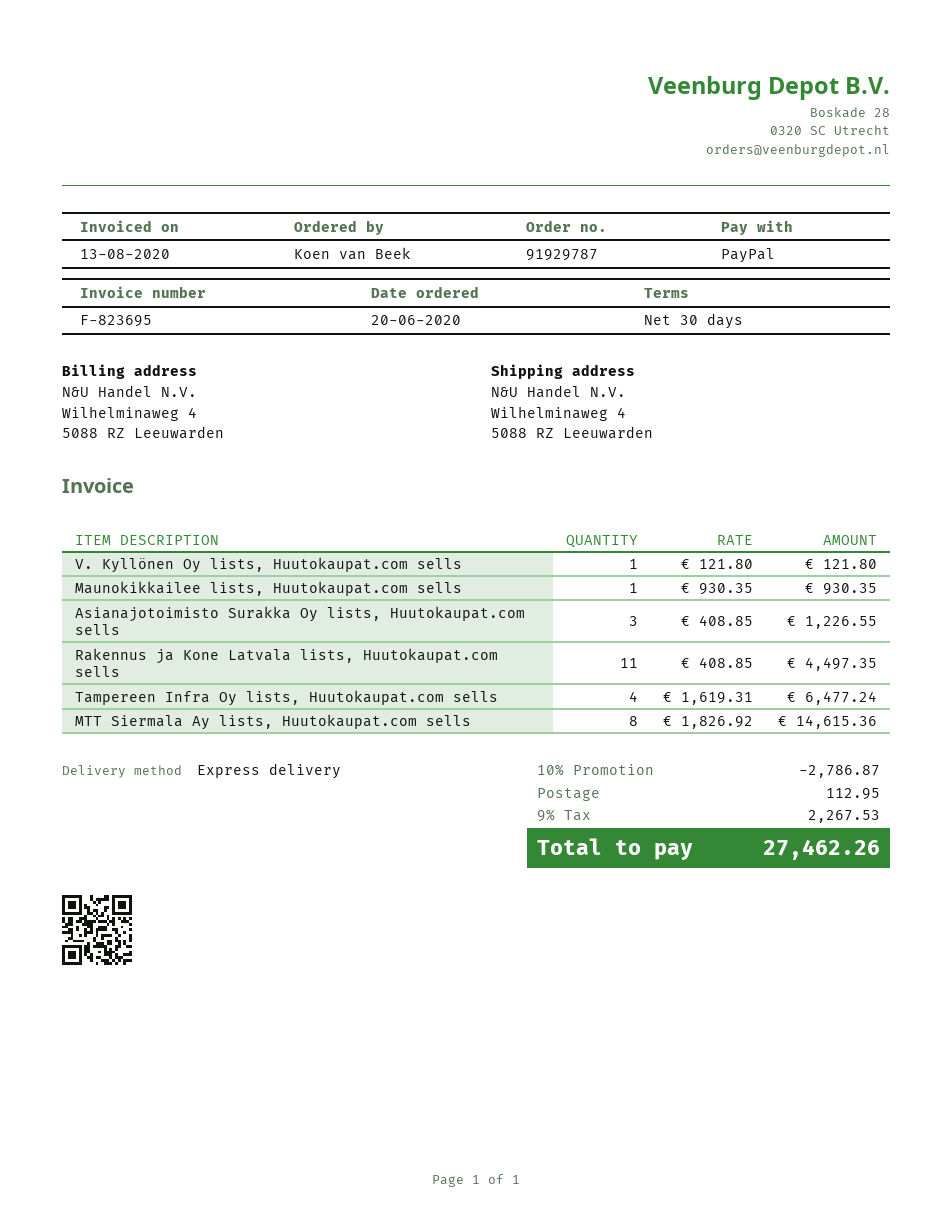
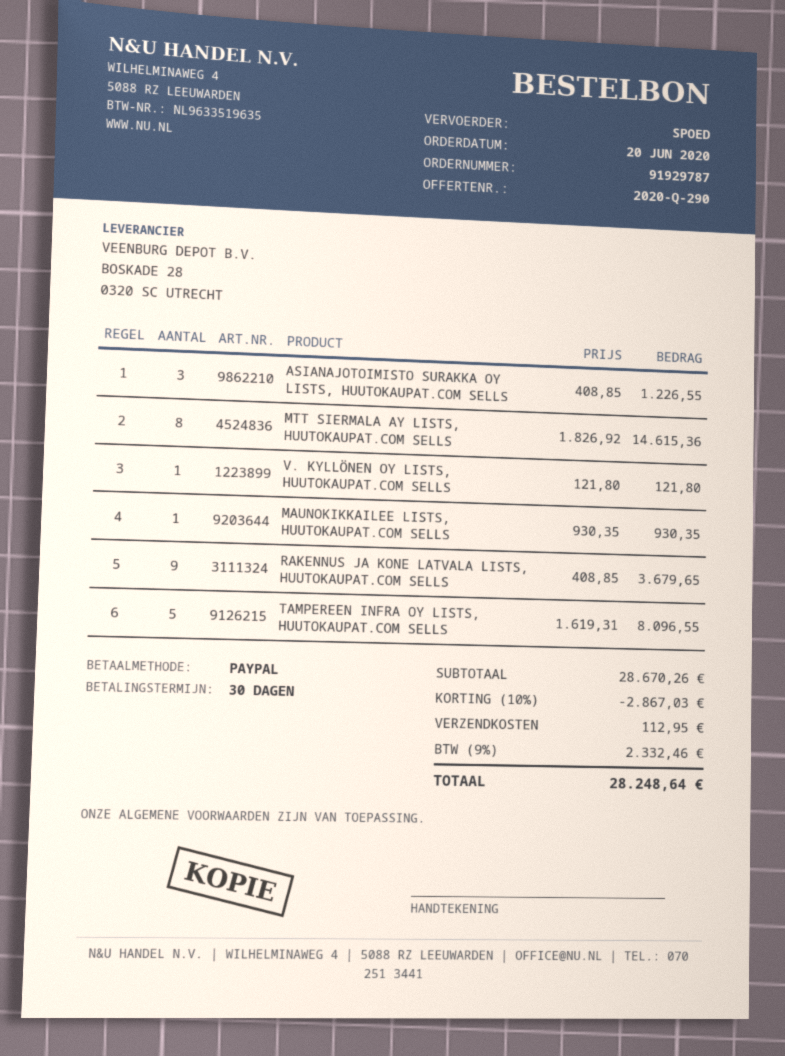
Rakennus ja Kone Latvala lists, Huutokaupat.com sells: 11 x 408.85 = 4497.35 -> 9 x 408.85 = 3679.65
Tampereen Infra Oy lists, Huutokaupat.com sells: 4 x 1619.31 = 6477.24 -> 5 x 1619.31 = 8096.55
discount: 10% = 2786.87 -> 10% = 2867.03
tax: 9% = 2267.53 -> 9% = 2332.46
total: 27462.26 -> 28248.64

